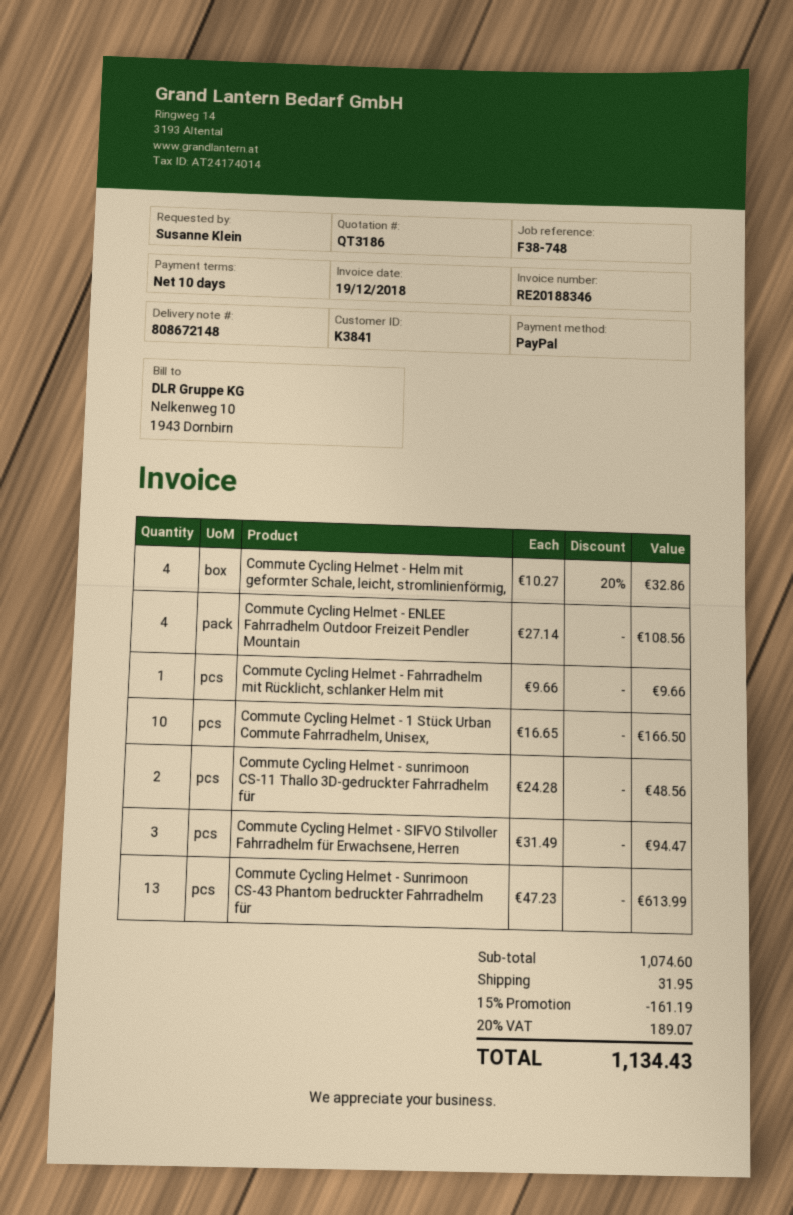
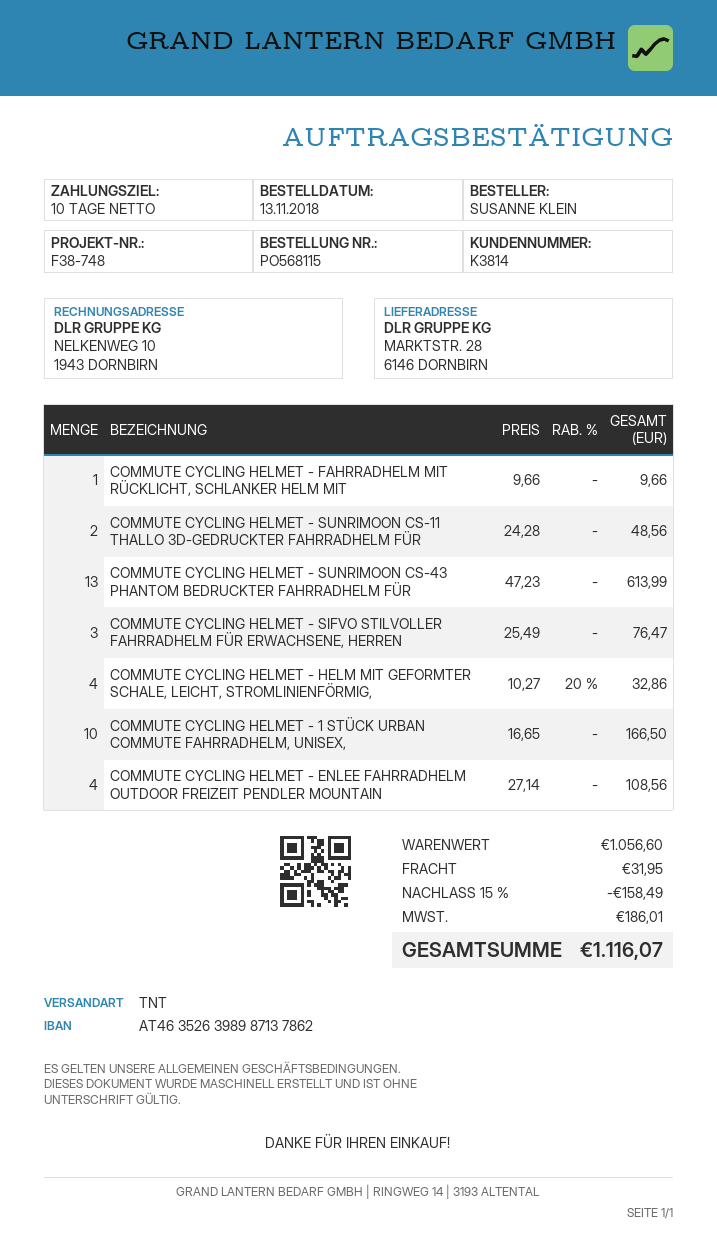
customer number: K3841 -> K3814
Commute Cycling Helmet - SIFVO Stilvoller Fahrradhelm für Erwachsene, Herren: 3 x 31.49 = 94.47 -> 3 x 25.49 = 76.47
subtotal: 1074.60 -> 1056.60
discount: 15% = 161.19 -> 15% = 158.49
tax: 189.07 -> 186.01
total: 1134.43 -> 1116.07

